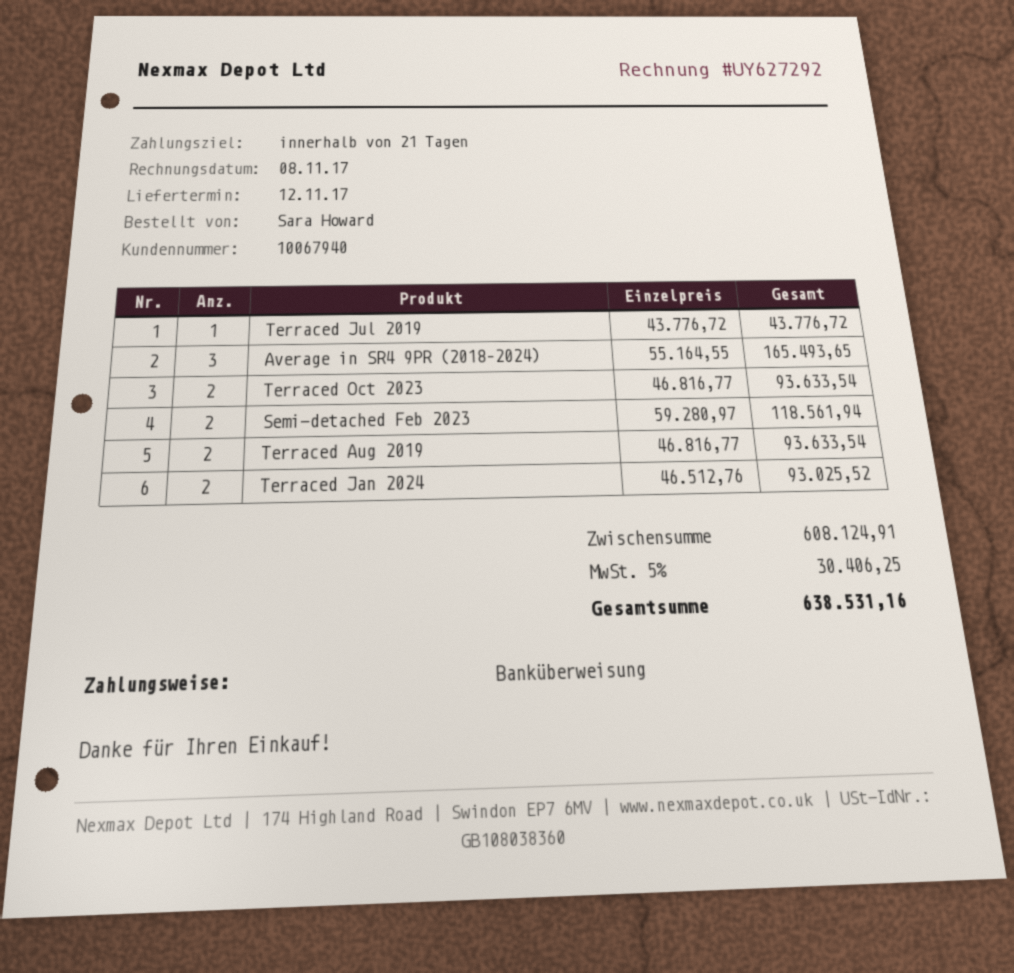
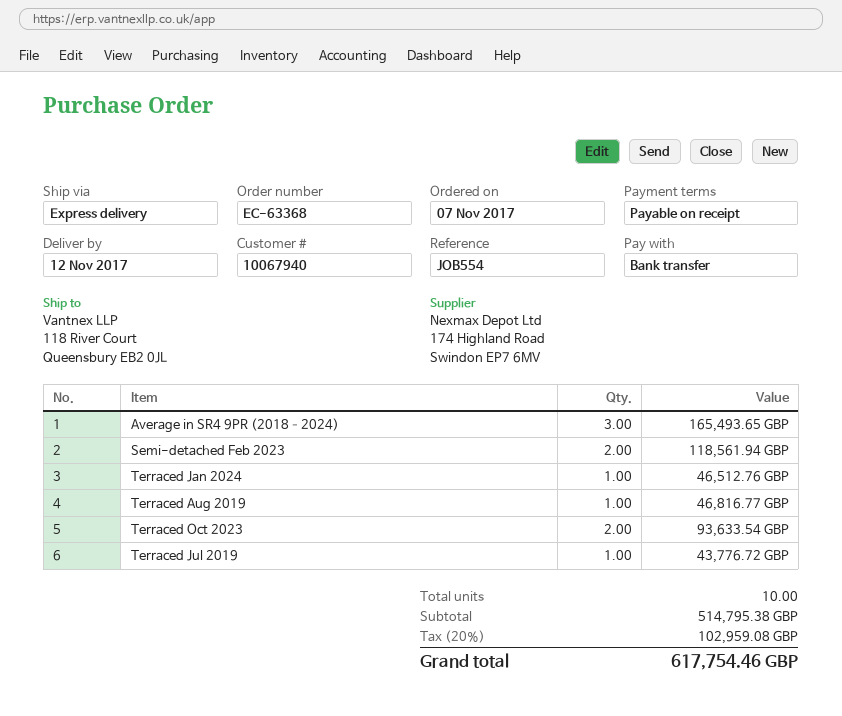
payment terms: 21 days -> on receipt
Terraced Aug 2019: 2 for 93633.54 -> 1 for 46816.77
Terraced Jan 2024: 2 for 93025.52 -> 1 for 46512.76
subtotal: 608124.91 -> 514795.38
tax: 5% = 30406.25 -> 20% = 102959.08
total: 638531.16 -> 617754.46

